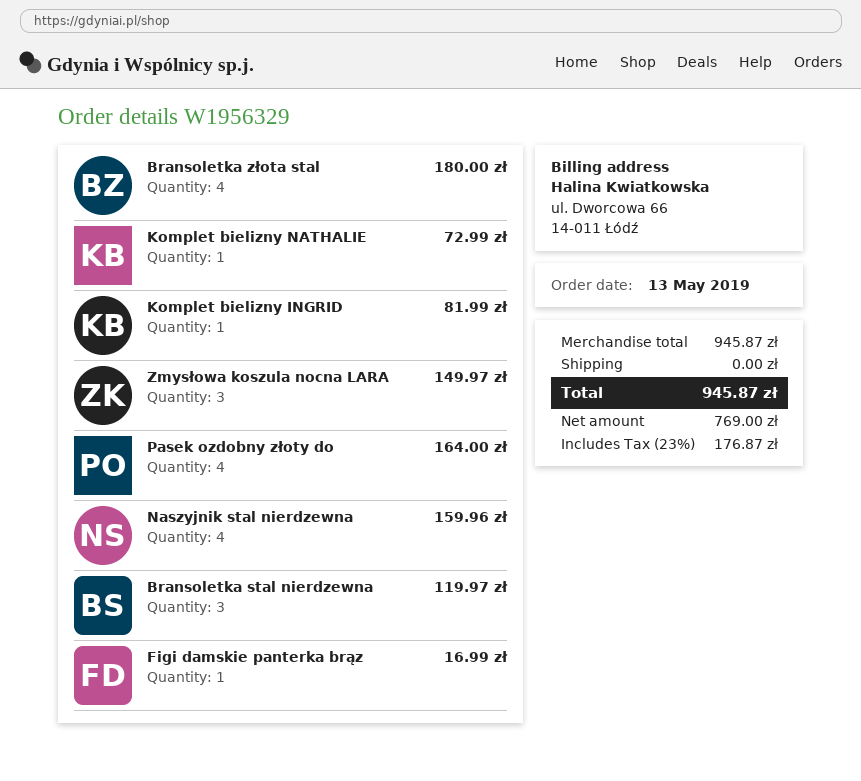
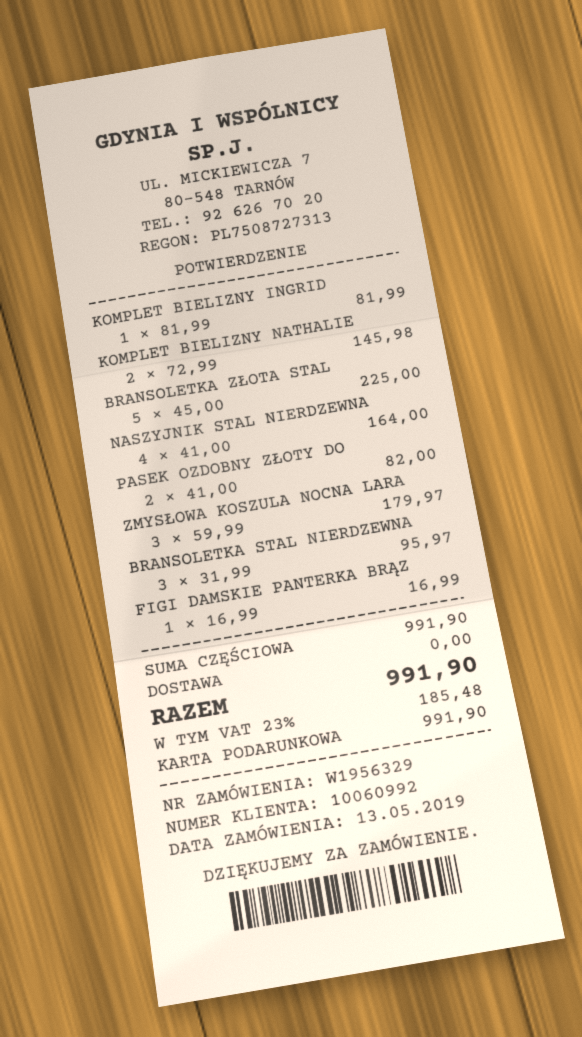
Bransoletka złota stal: 4 for 180.00 -> 5 for 225.00
Komplet bielizny NATHALIE: 1 for 72.99 -> 2 for 145.98
Zmysłowa koszula nocna LARA: 3 for 149.97 -> 3 for 179.97
Pasek ozdobny złoty do: 4 for 164.00 -> 2 for 82.00
Naszyjnik stal nierdzewna: 4 for 159.96 -> 4 for 164.00
Bransoletka stal nierdzewna: 3 for 119.97 -> 3 for 95.97
subtotal: 945.87 -> 991.90
tax: 23% = 176.87 -> 23% = 185.48
total: 945.87 -> 991.90

